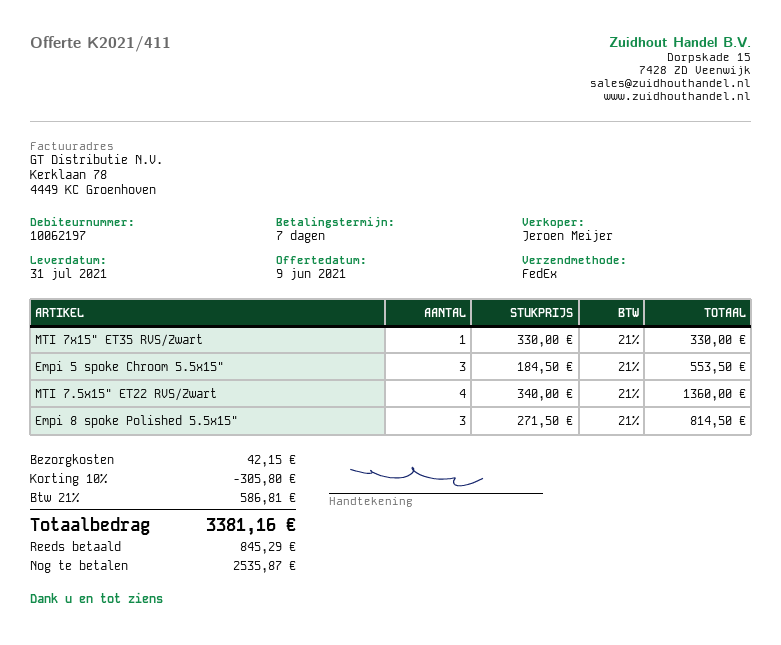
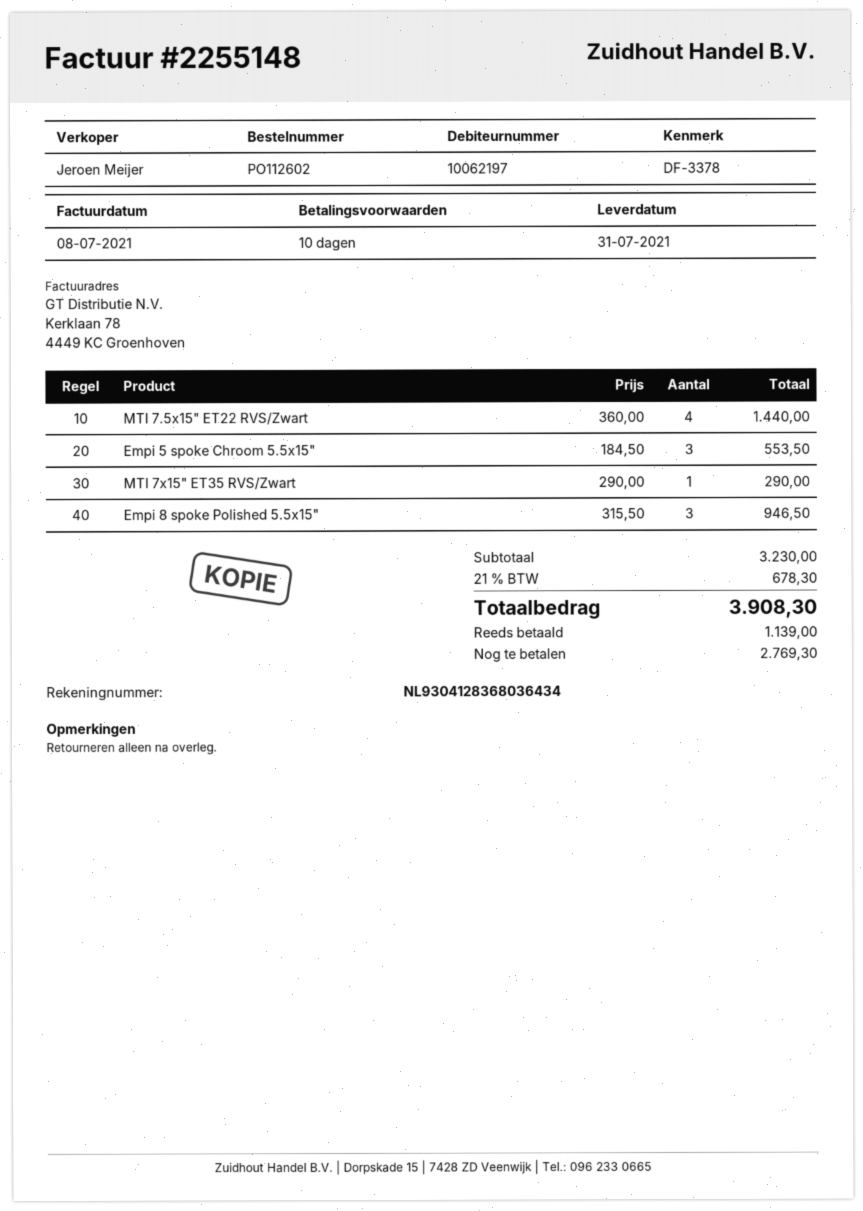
payment terms: 7 days -> 10 days
MTI 7x15" ET35 RVS/Zwart: 1 x 330.00 = 330.00 -> 1 x 290.00 = 290.00
MTI 7.5x15" ET22 RVS/Zwart: 4 x 340.00 = 1360.00 -> 4 x 360.00 = 1440.00
Empi 8 spoke Polished 5.5x15": 3 x 271.50 = 814.50 -> 3 x 315.50 = 946.50
discount: 10% = 305.80 -> none
shipping: 42.15 -> none
tax: 21% = 586.81 -> 21% = 678.30
total: 3381.16 -> 3908.30
deposit: 845.29 -> 1139.00
balance: 2535.87 -> 2769.30

